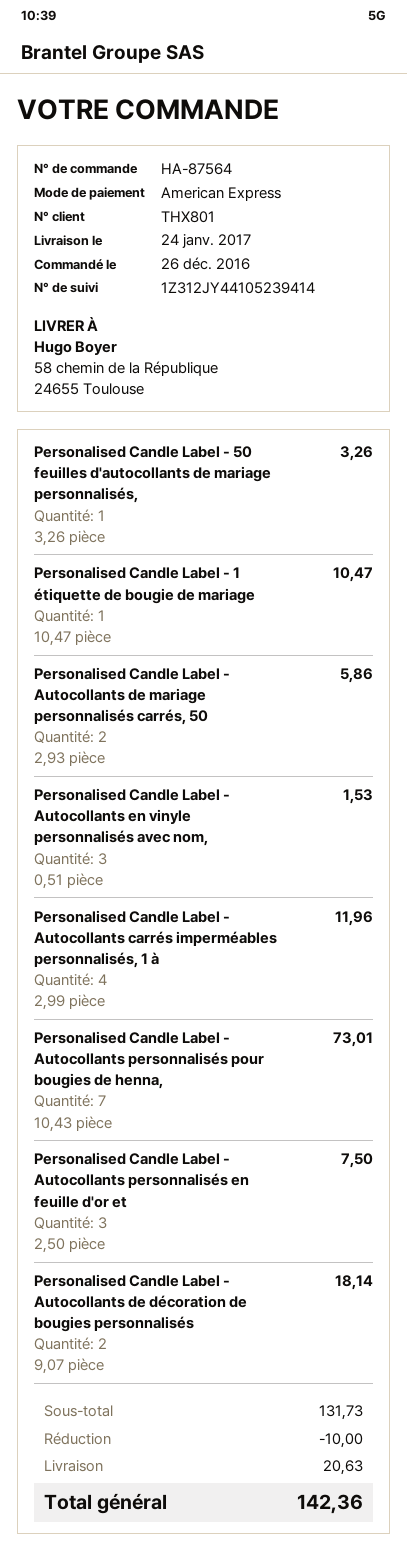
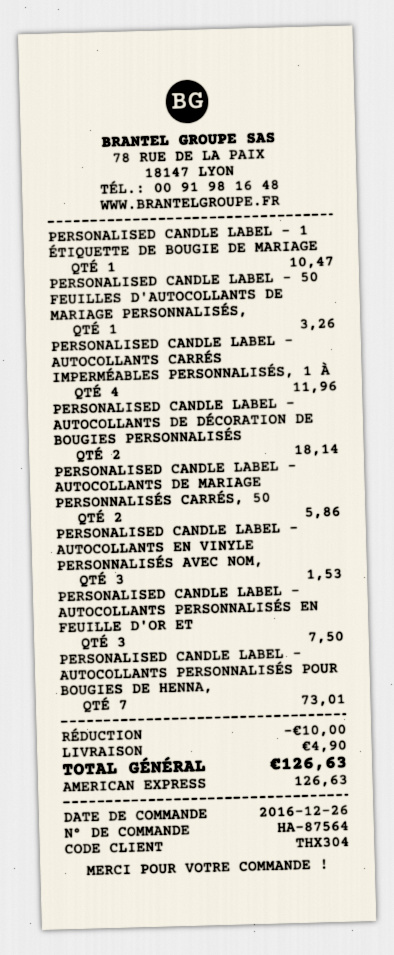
customer number: THX801 -> THX304
shipping: 20.63 -> 4.90
total: 142.36 -> 126.63

